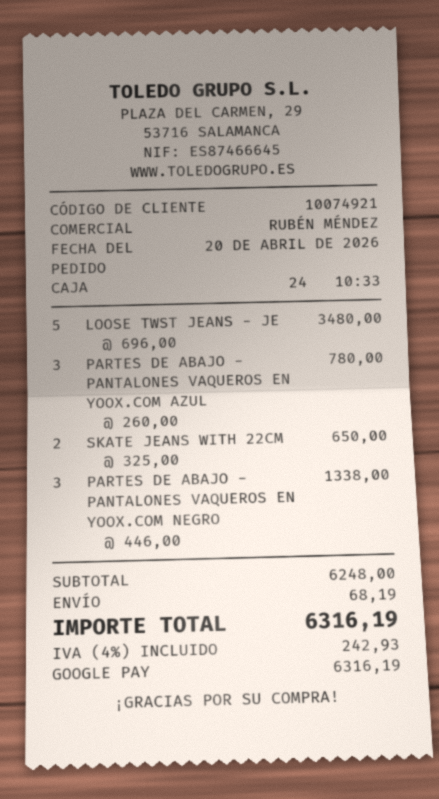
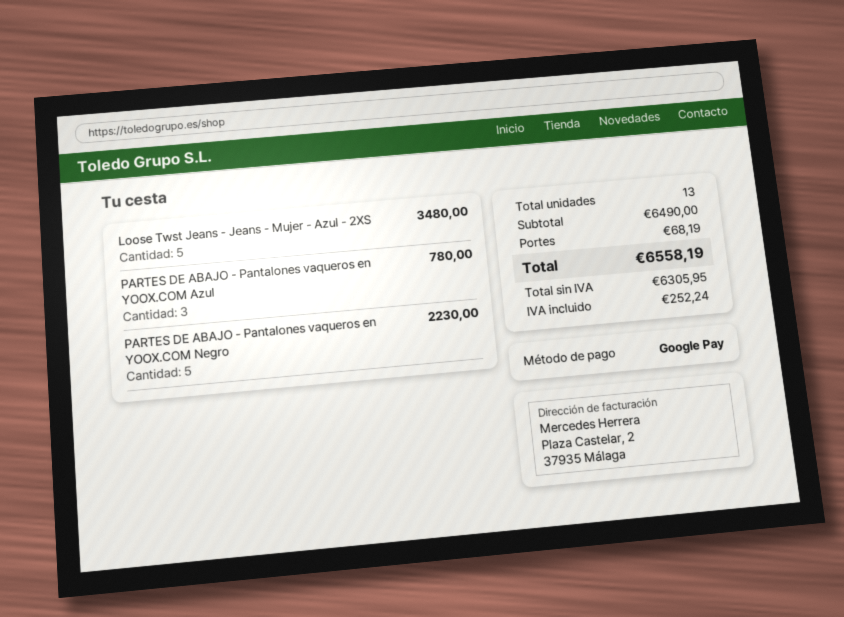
SKATE JEANS WITH 22CM: 2 for 650.00 -> none
PARTES DE ABAJO - PANTALONES VAQUEROS EN YOOX.COM NEGRO: 3 for 1338.00 -> 5 for 2230.00
subtotal: 6248.00 -> 6490.00
tax: 242.93 -> 252.24
total: 6316.19 -> 6558.19

